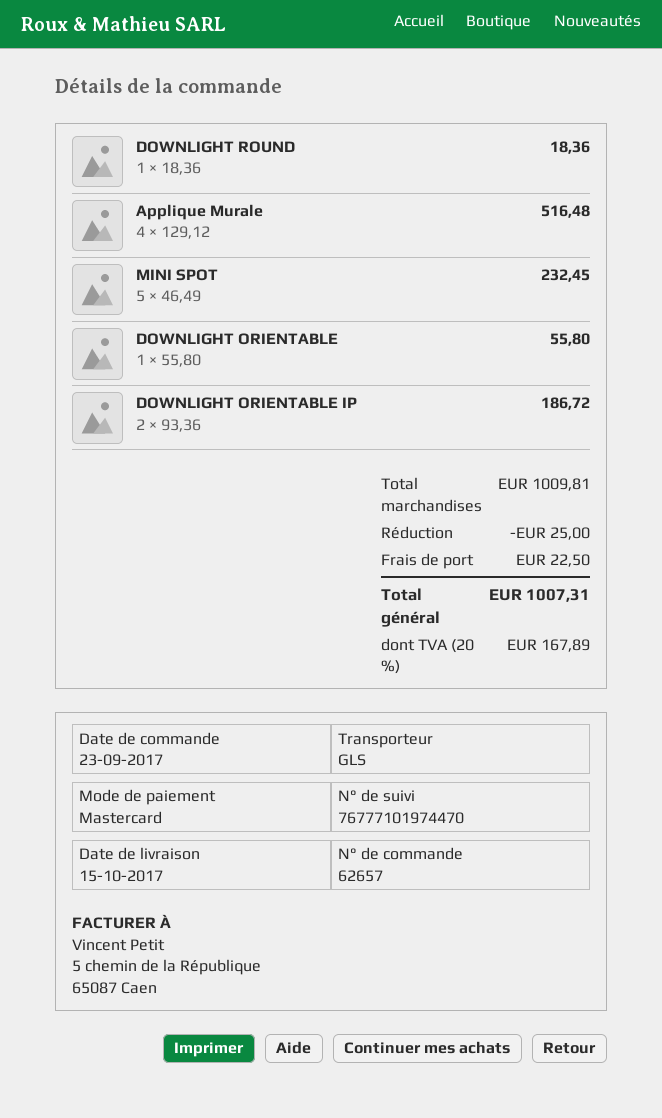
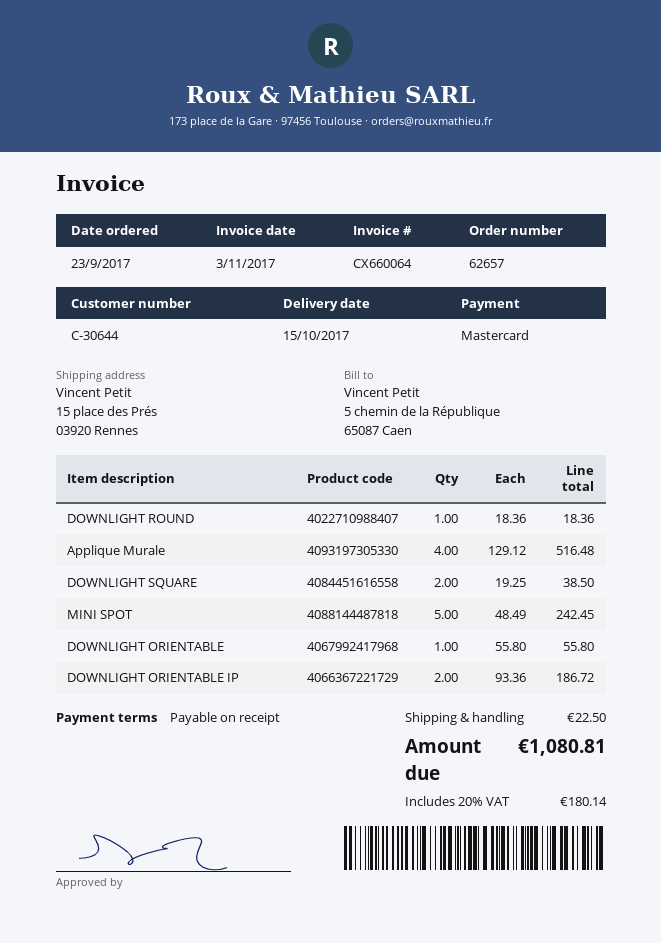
MINI SPOT: 5 x 46.49 = 232.45 -> 5 x 48.49 = 242.45
DOWNLIGHT SQUARE: none -> 2 x 19.25 = 38.50
discount: 25.00 -> none
tax: 20% = 167.89 -> 20% = 180.14
total: 1007.31 -> 1080.81

